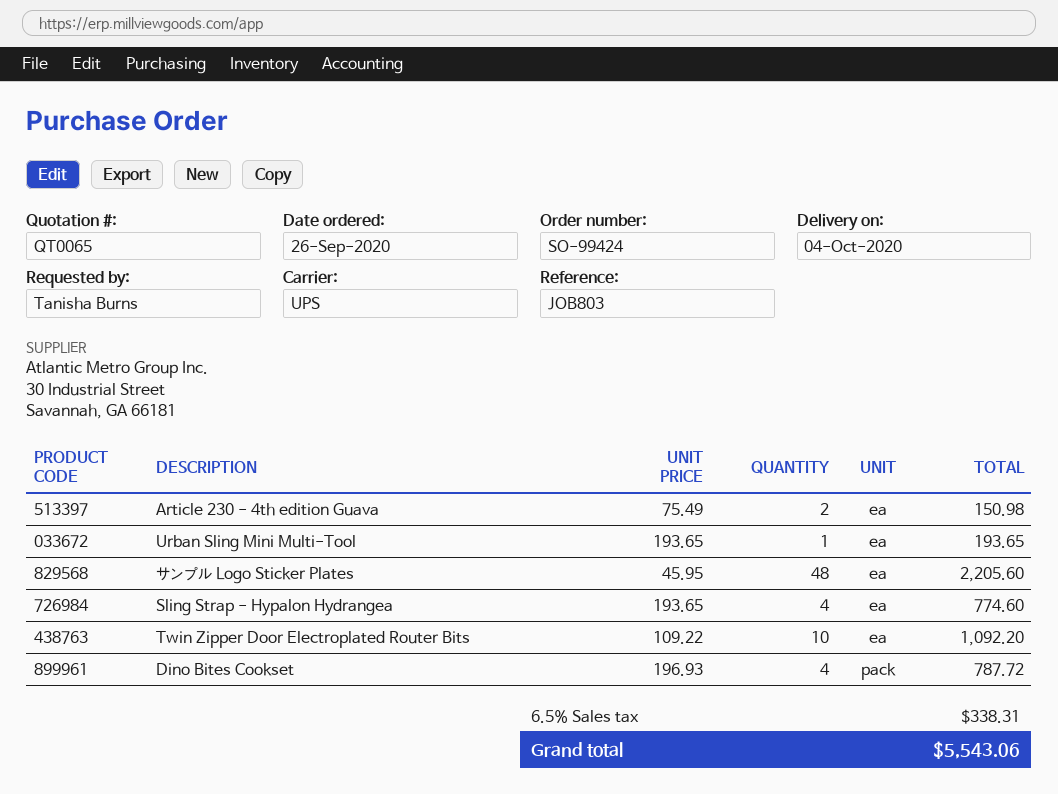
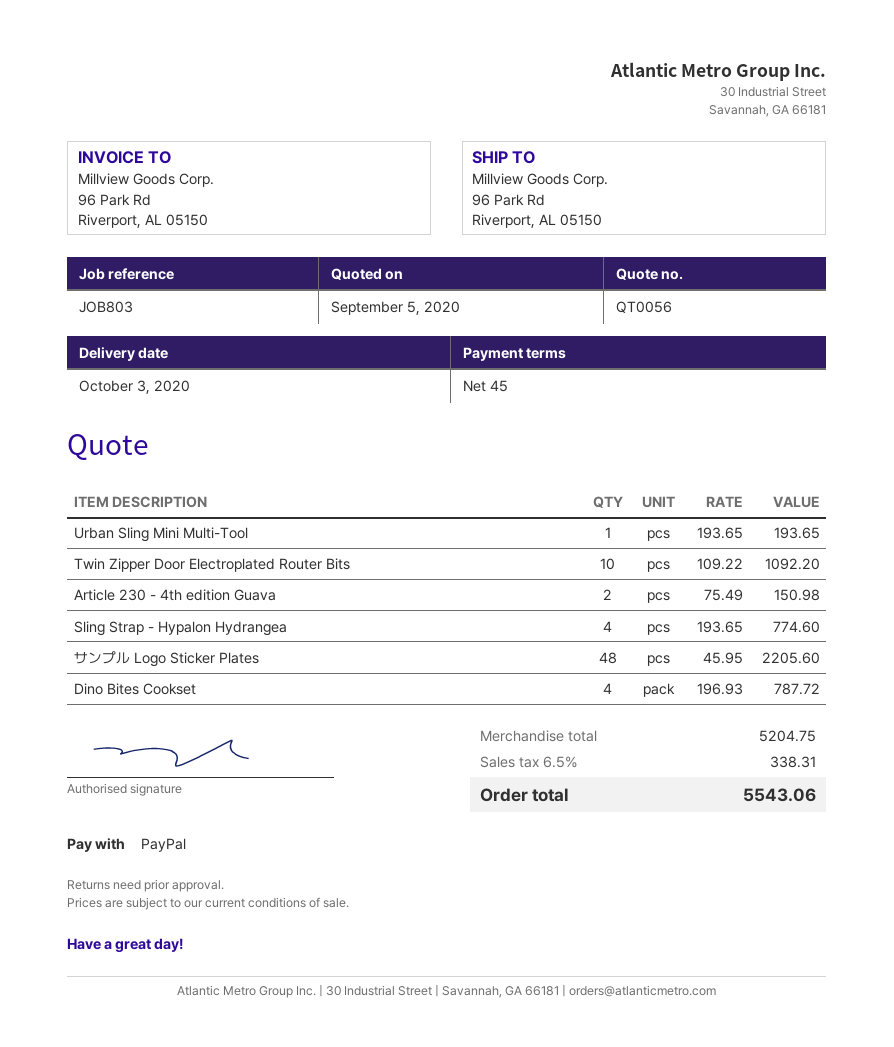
quote number: QT0065 -> QT0056
delivery date: 2020-10-04 -> 2020-10-03

